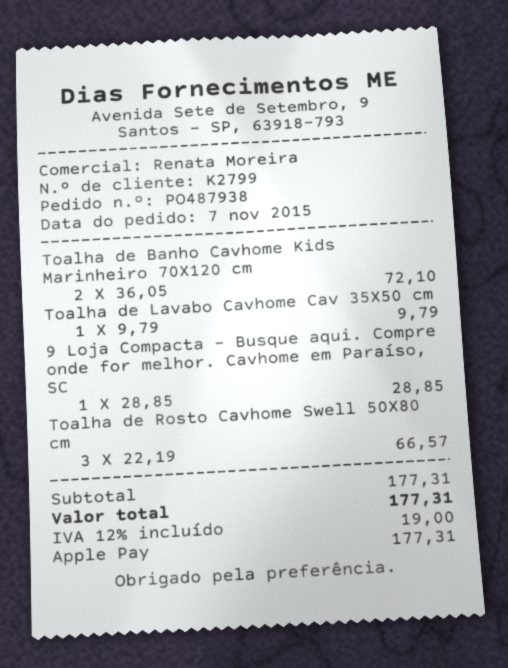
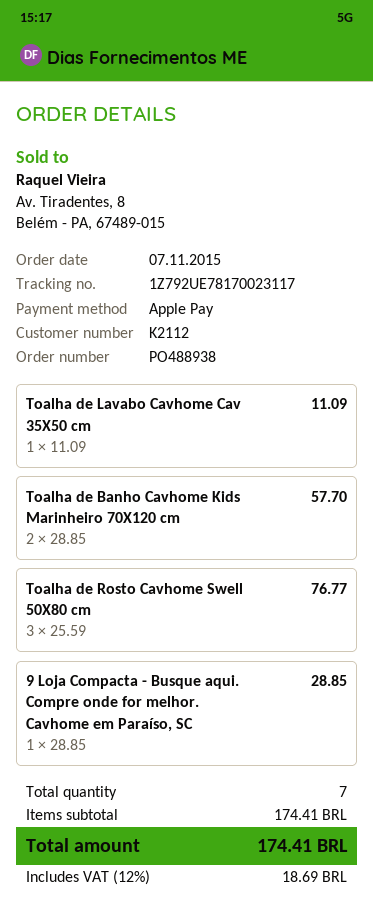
order number: PO487938 -> PO488938
customer number: K2799 -> K2112
Toalha de Banho Cavhome Kids Marinheiro 70X120 cm: 2 x 36.05 = 72.10 -> 2 x 28.85 = 57.70
Toalha de Lavabo Cavhome Cav 35X50 cm: 1 x 9.79 = 9.79 -> 1 x 11.09 = 11.09
Toalha de Rosto Cavhome Swell 50X80 cm: 3 x 22.19 = 66.57 -> 3 x 25.59 = 76.77
subtotal: 177.31 -> 174.41
tax: 12% = 19.00 -> 12% = 18.69
total: 177.31 -> 174.41

